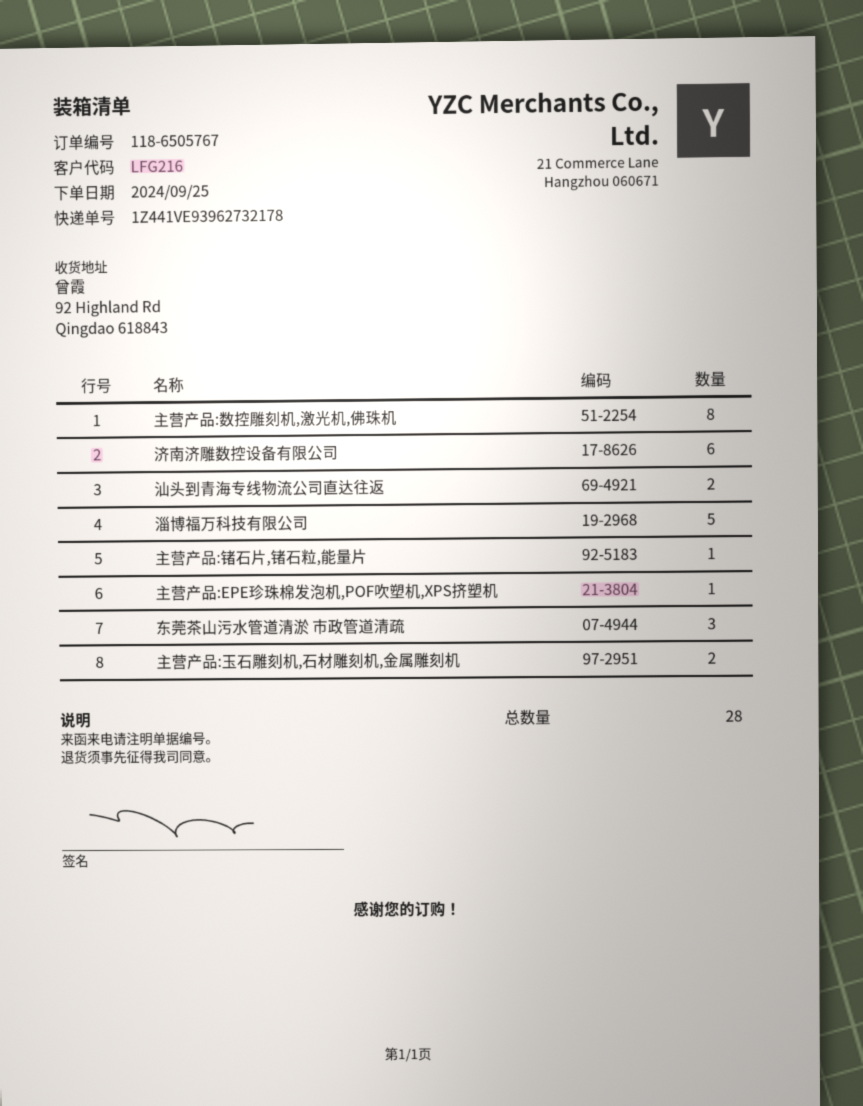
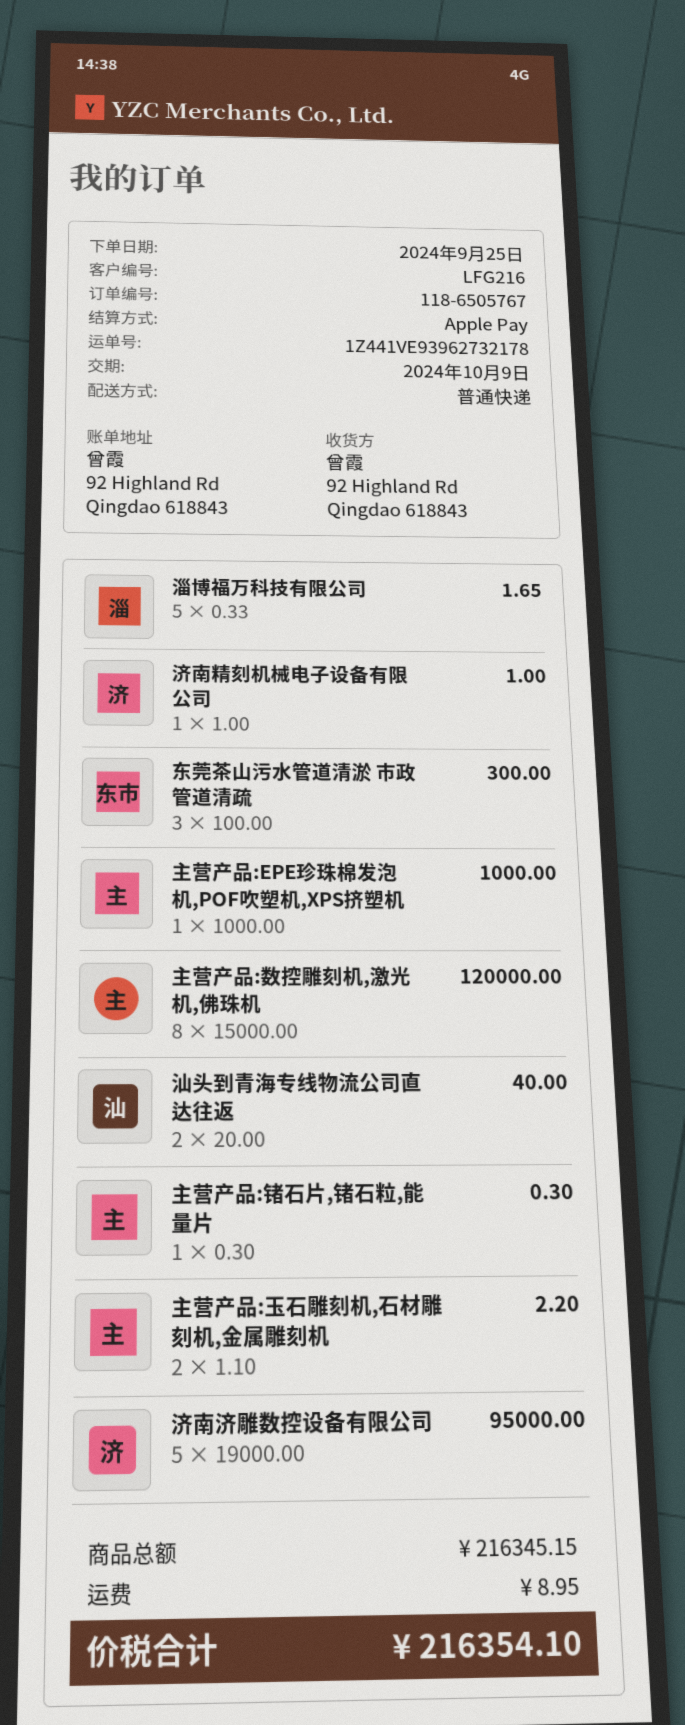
济南济雕数控设备有限公司: 6 -> 5
济南精刻机械电子设备有限公司: none -> 1

